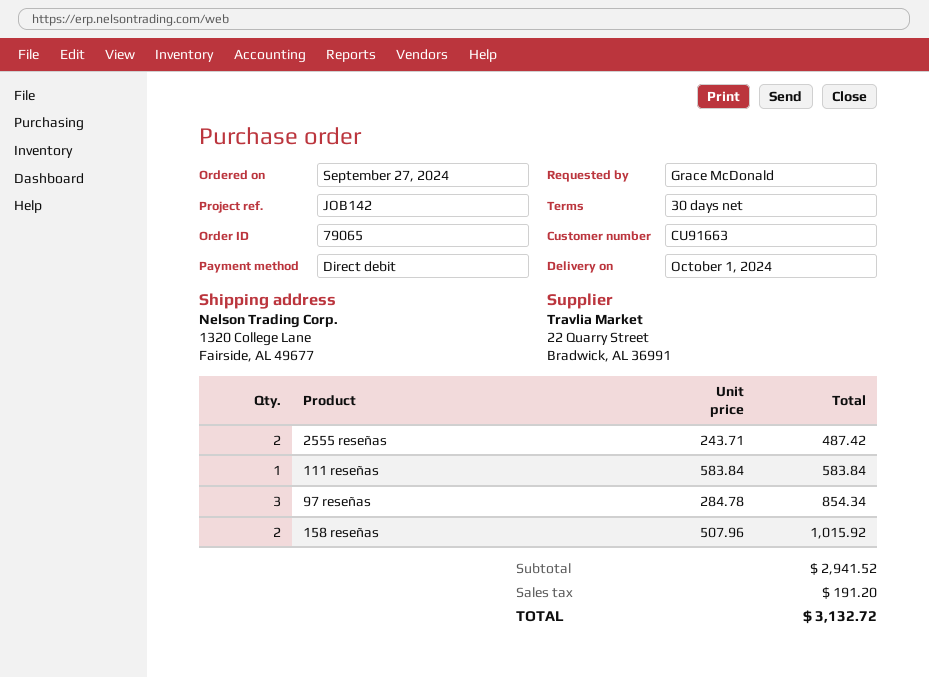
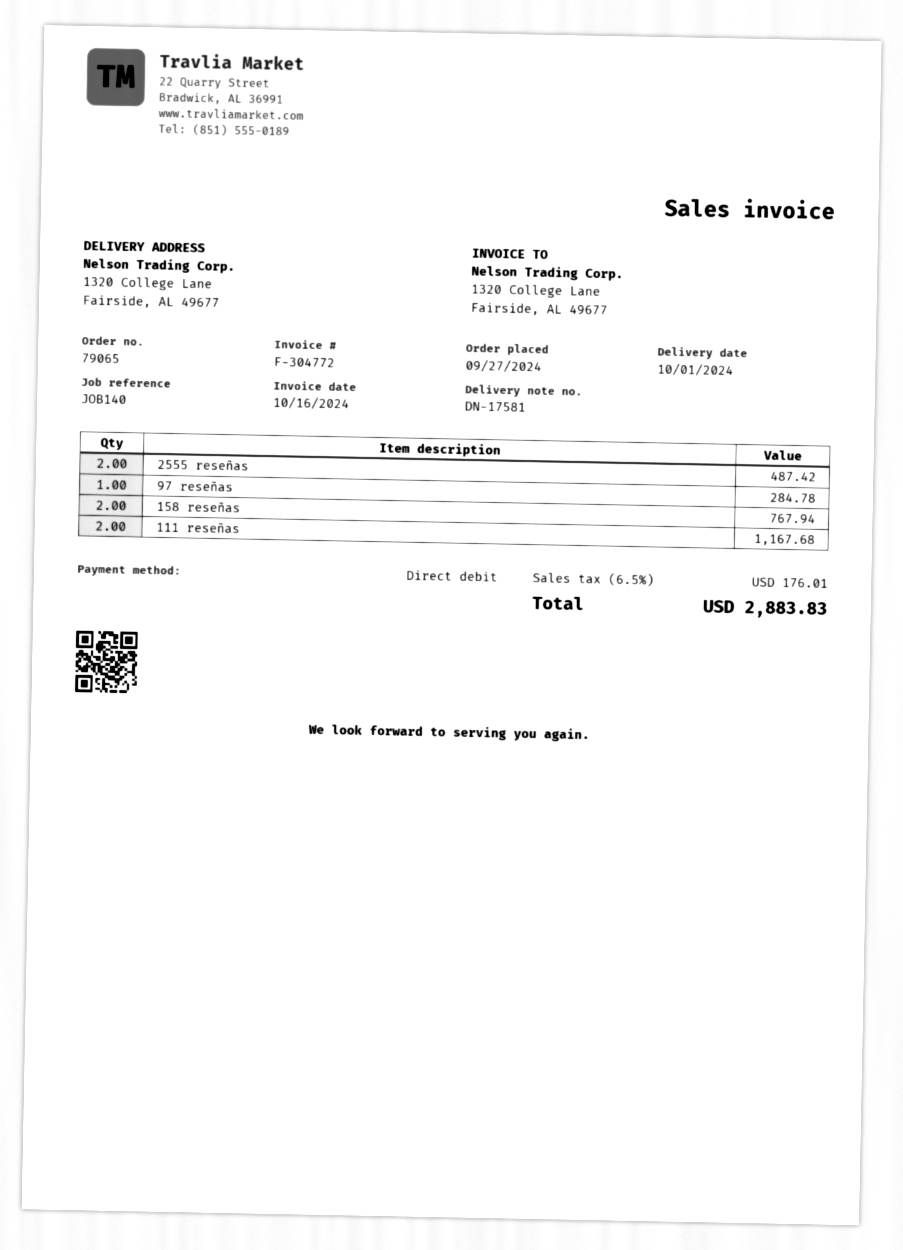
reference: JOB142 -> JOB140
111 reseñas: 1 for 583.84 -> 2 for 1167.68
97 reseñas: 3 for 854.34 -> 1 for 284.78
158 reseñas: 2 for 1015.92 -> 2 for 767.94
tax: 191.20 -> 176.01
total: 3132.72 -> 2883.83

